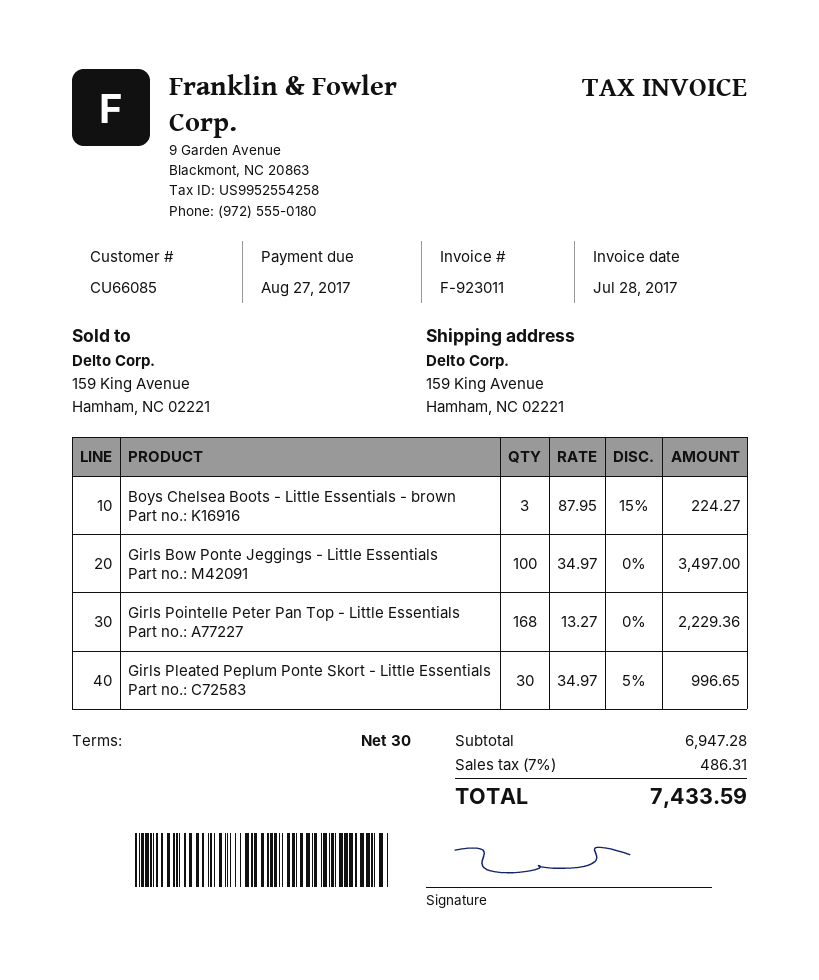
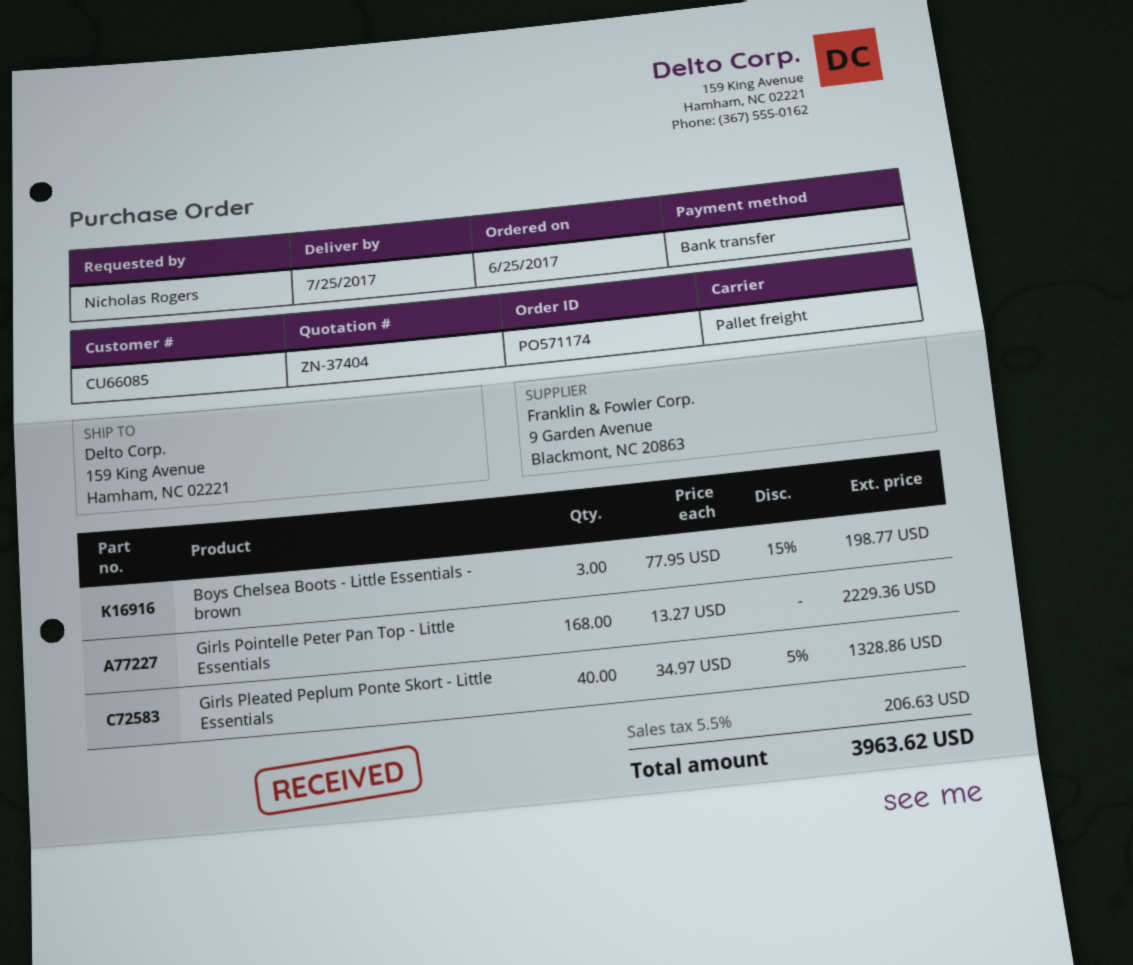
Boys Chelsea Boots - Little Essentials - brown: 3 x 87.95 - 15% = 224.27 -> 3 x 77.95 - 15% = 198.77
Girls Bow Ponte Jeggings - Little Essentials: 100 x 34.97 = 3497.00 -> none
Girls Pleated Peplum Ponte Skort - Little Essentials: 30 x 34.97 - 5% = 996.65 -> 40 x 34.97 - 5% = 1328.86
tax: 7% = 486.31 -> 5.5% = 206.63
total: 7433.59 -> 3963.62

